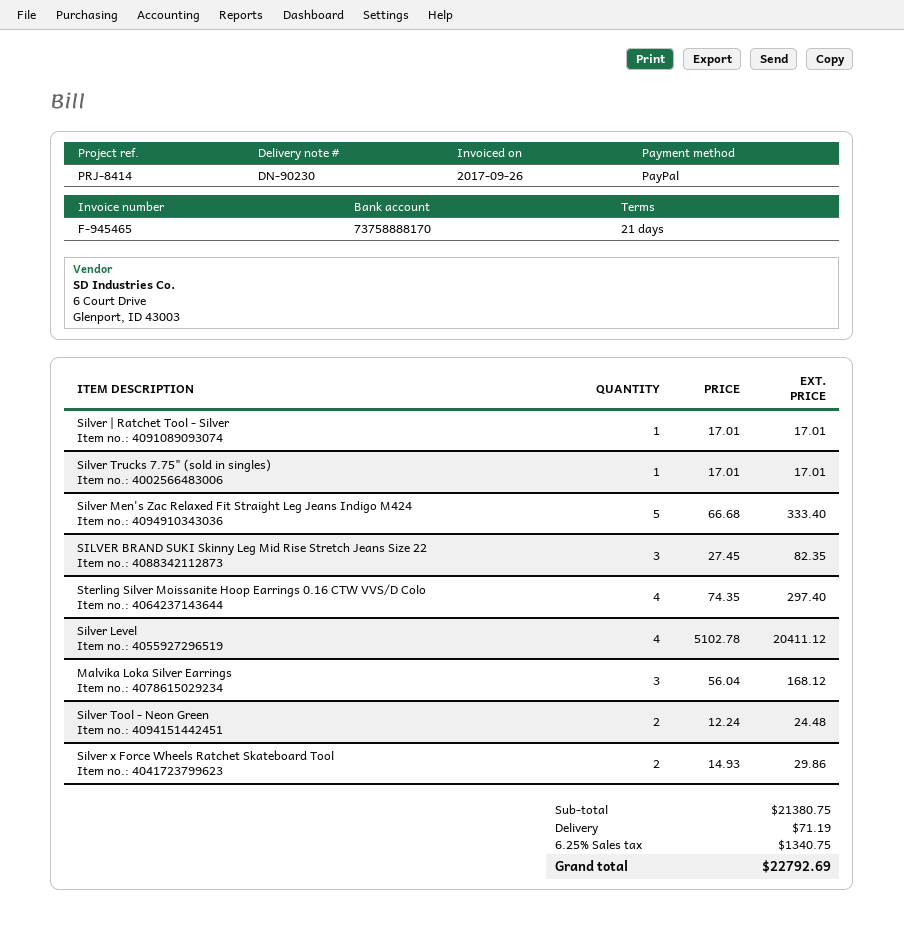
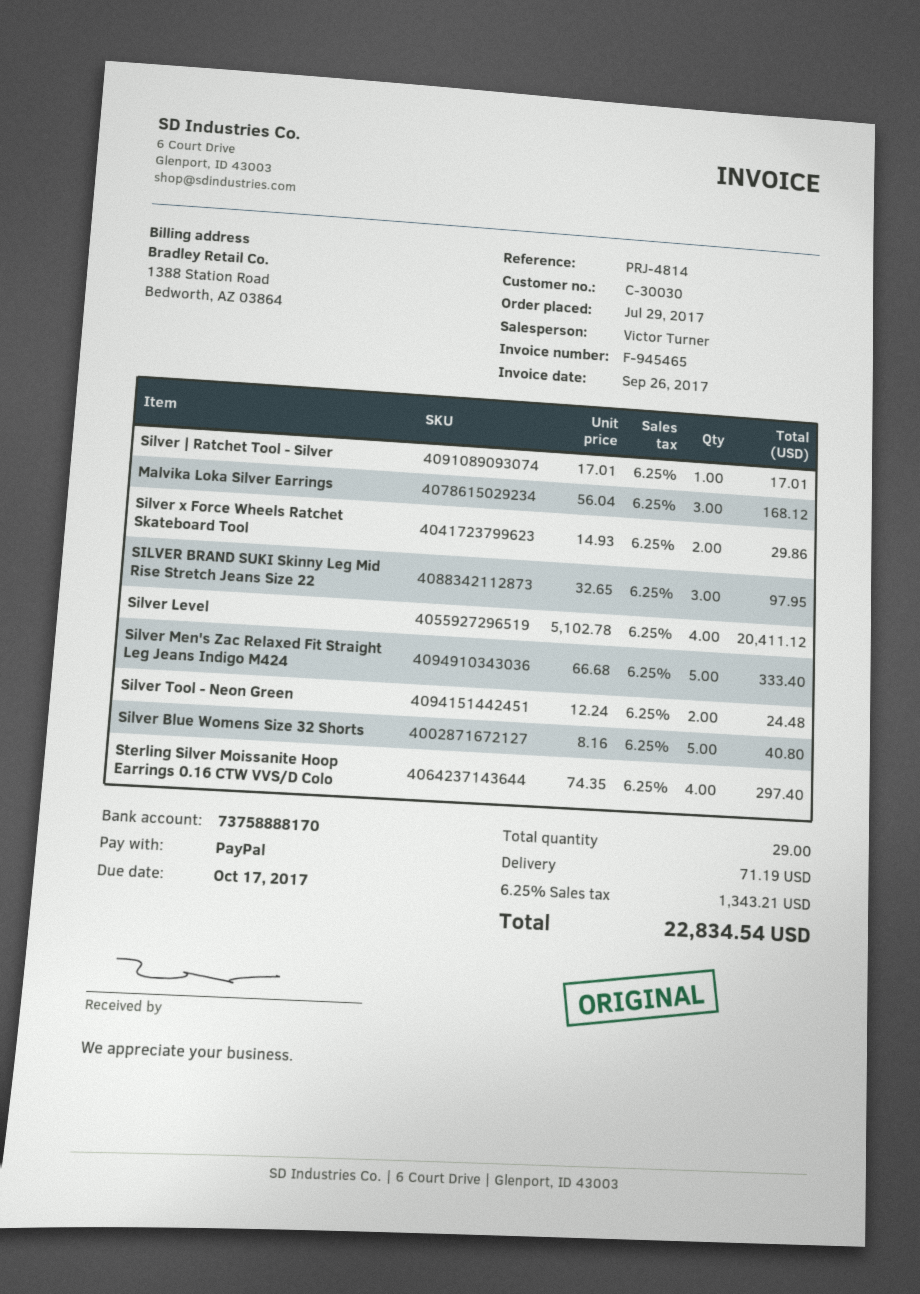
reference: PRJ-8414 -> PRJ-4814
Silver Trucks 7.75" (sold in singles): 1 x 17.01 = 17.01 -> none
SILVER BRAND SUKI Skinny Leg Mid Rise Stretch Jeans Size 22: 3 x 27.45 = 82.35 -> 3 x 32.65 = 97.95
Silver Blue Womens Size 32 Shorts: none -> 5 x 8.16 = 40.80
tax: 6.25% = 1340.75 -> 6.25% = 1343.21
total: 22792.69 -> 22834.54

